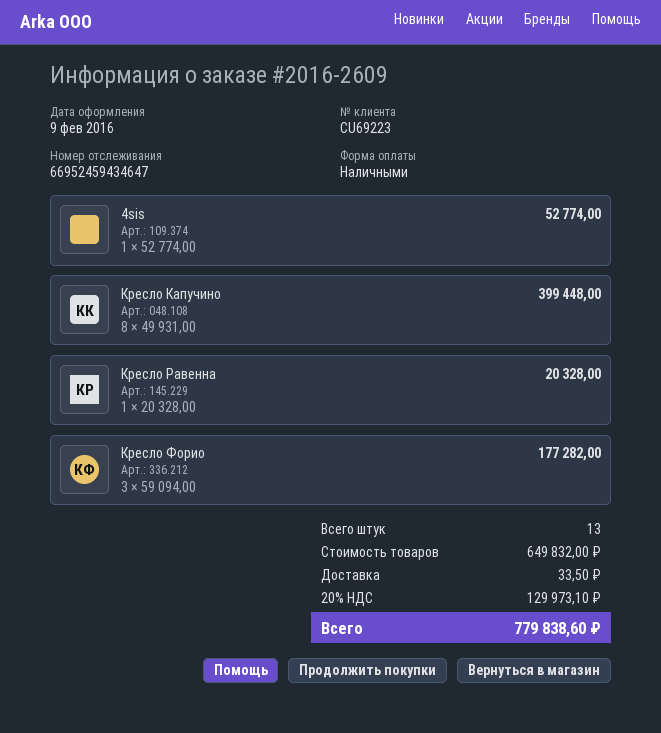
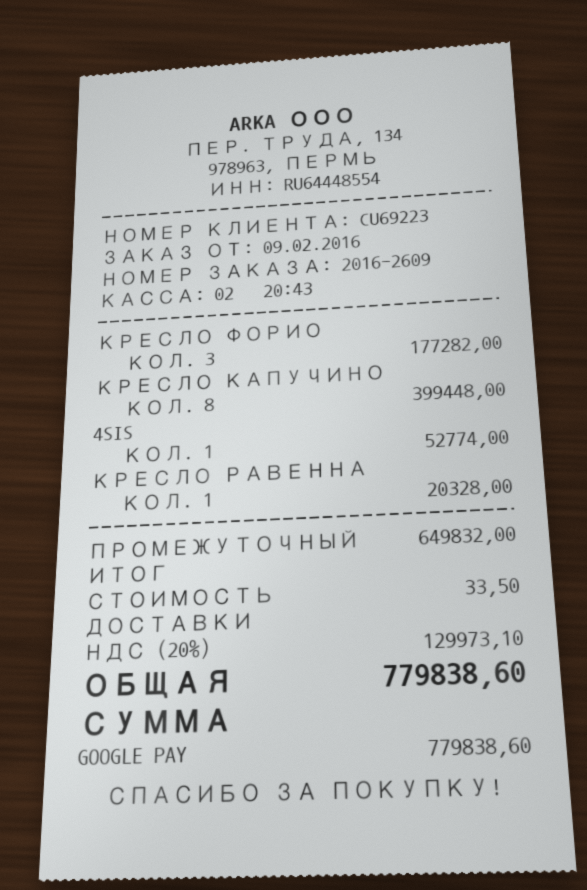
payment method: cash -> Google Pay

